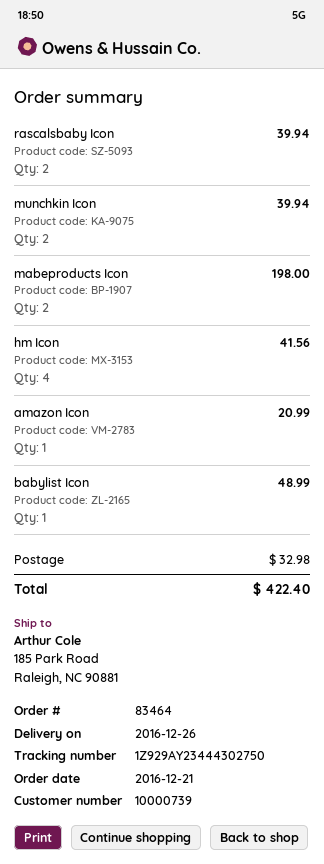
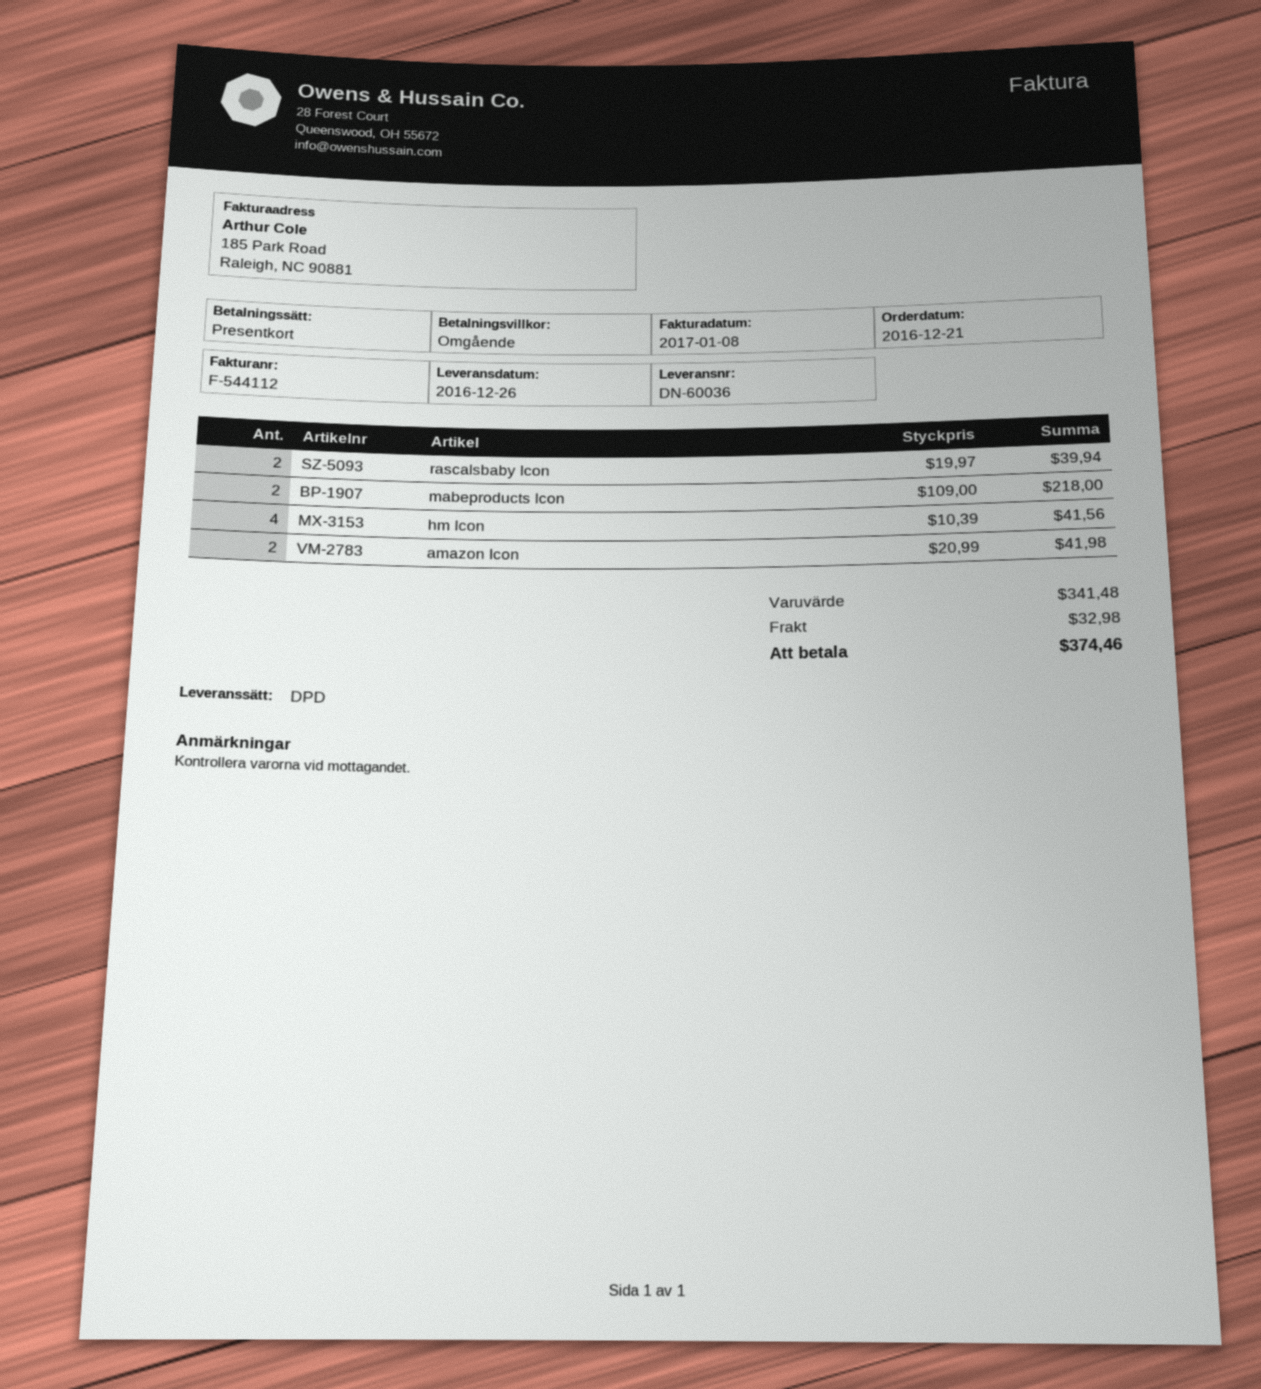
munchkin Icon: 2 for 39.94 -> none
mabeproducts Icon: 2 for 198.00 -> 2 for 218.00
amazon Icon: 1 for 20.99 -> 2 for 41.98
babylist Icon: 1 for 48.99 -> none
total: 422.40 -> 374.46

